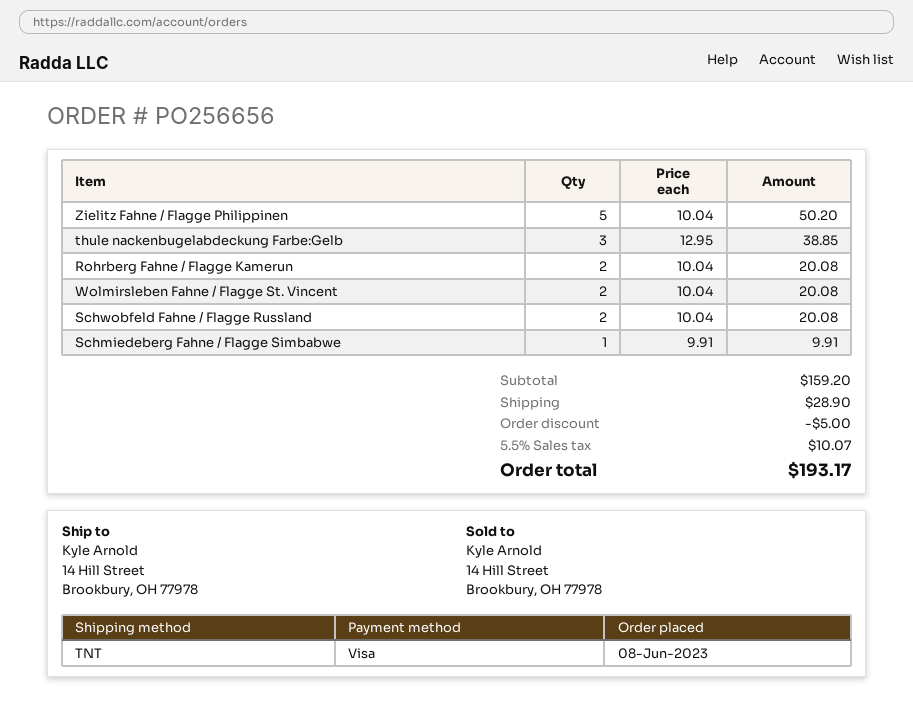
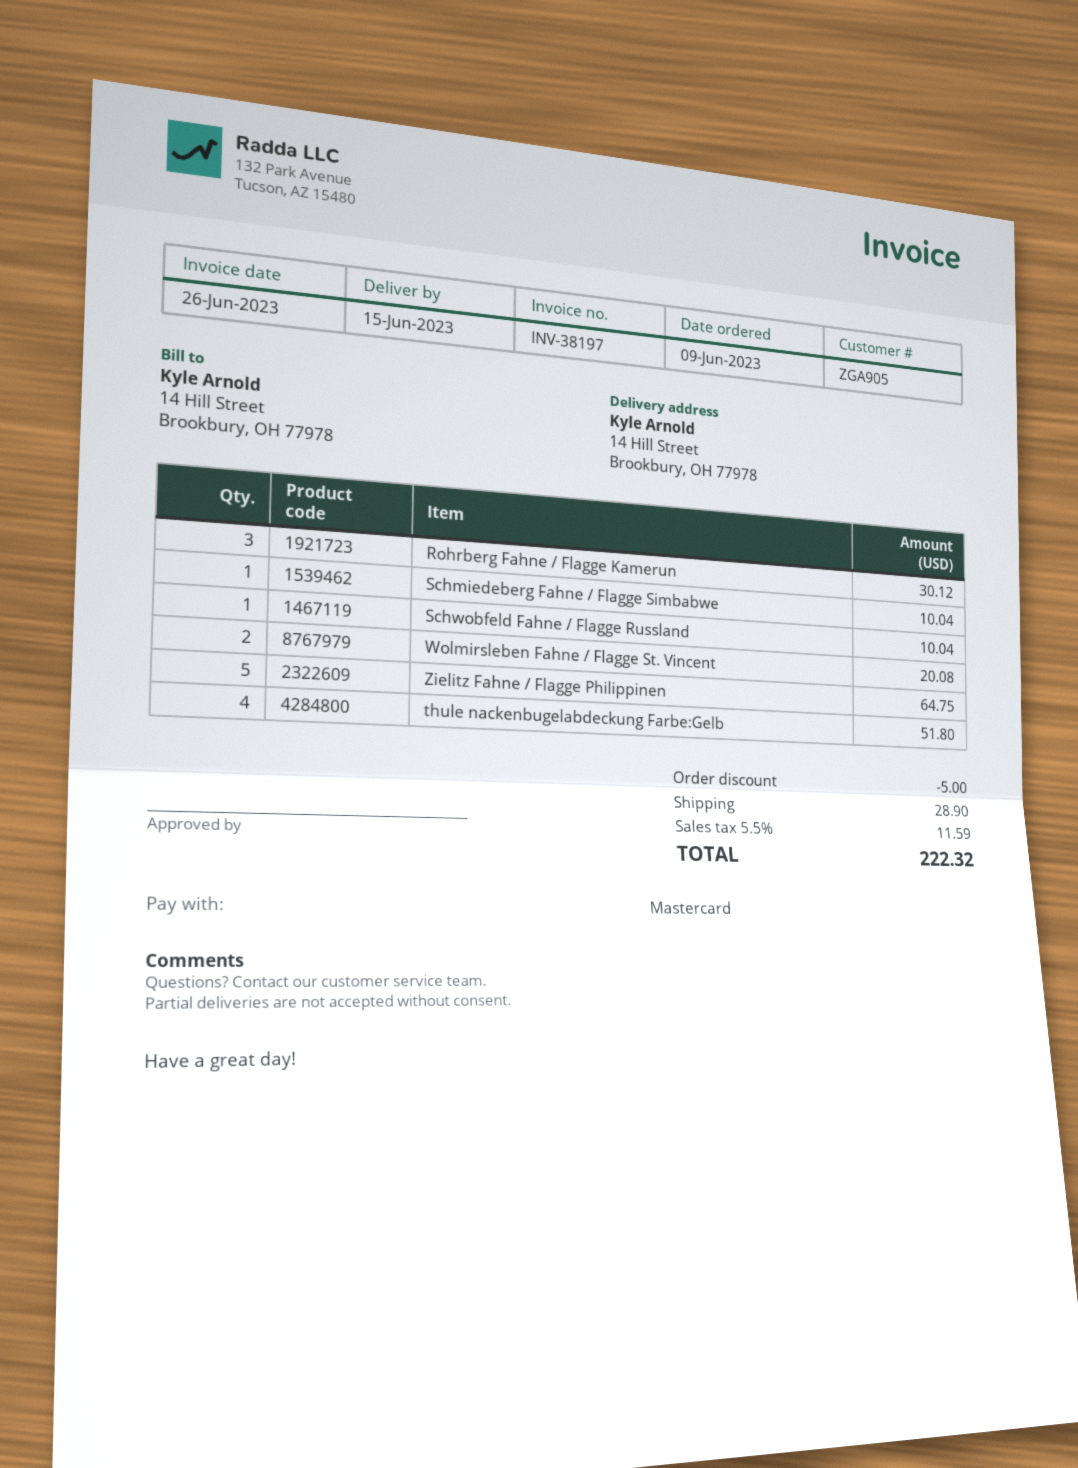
order date: 2023-06-08 -> 2023-06-09
payment method: Visa -> Mastercard
Zielitz Fahne / Flagge Philippinen: 5 for 50.20 -> 5 for 64.75
thule nackenbugelabdeckung Farbe:Gelb: 3 for 38.85 -> 4 for 51.80
Rohrberg Fahne / Flagge Kamerun: 2 for 20.08 -> 3 for 30.12
Schwobfeld Fahne / Flagge Russland: 2 for 20.08 -> 1 for 10.04
Schmiedeberg Fahne / Flagge Simbabwe: 1 for 9.91 -> 1 for 10.04
tax: 5.5% = 10.07 -> 5.5% = 11.59
total: 193.17 -> 222.32

